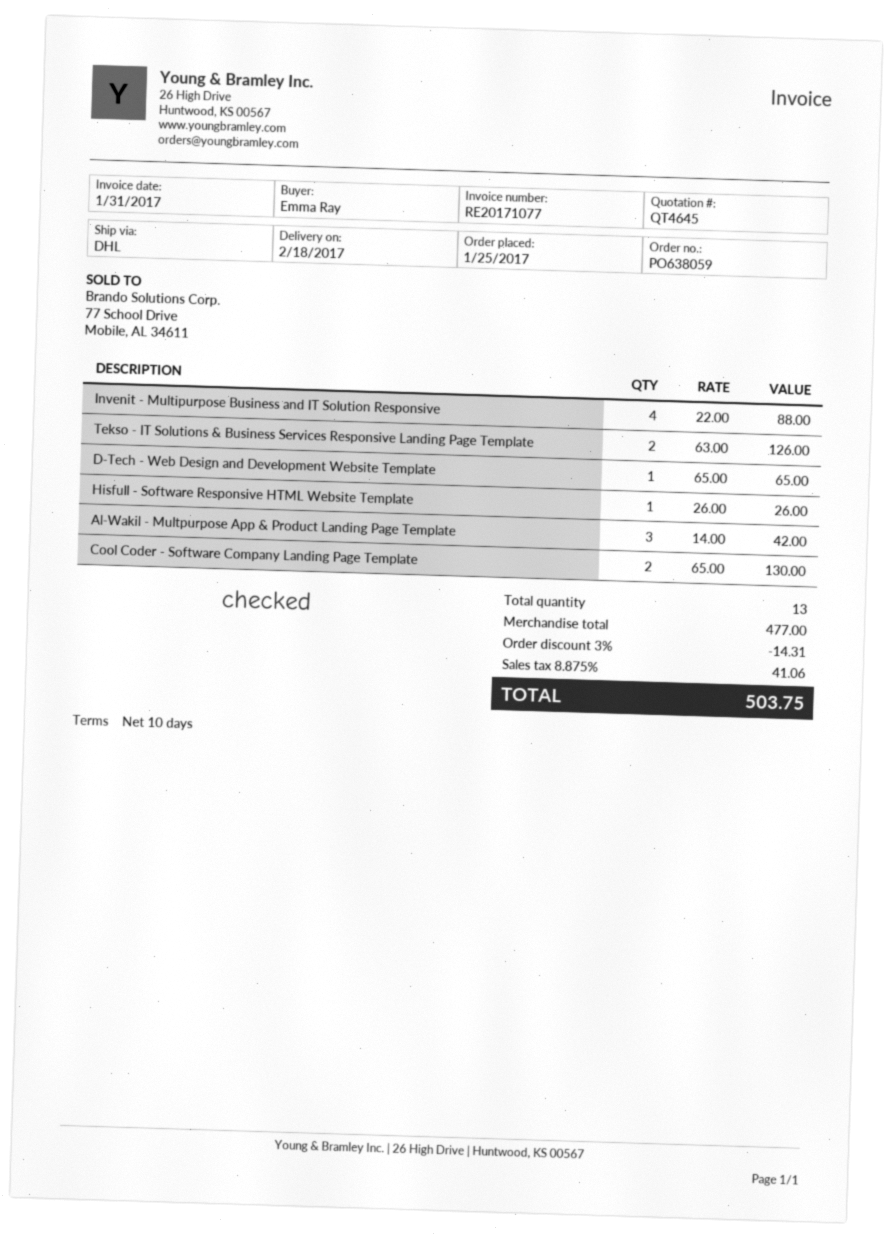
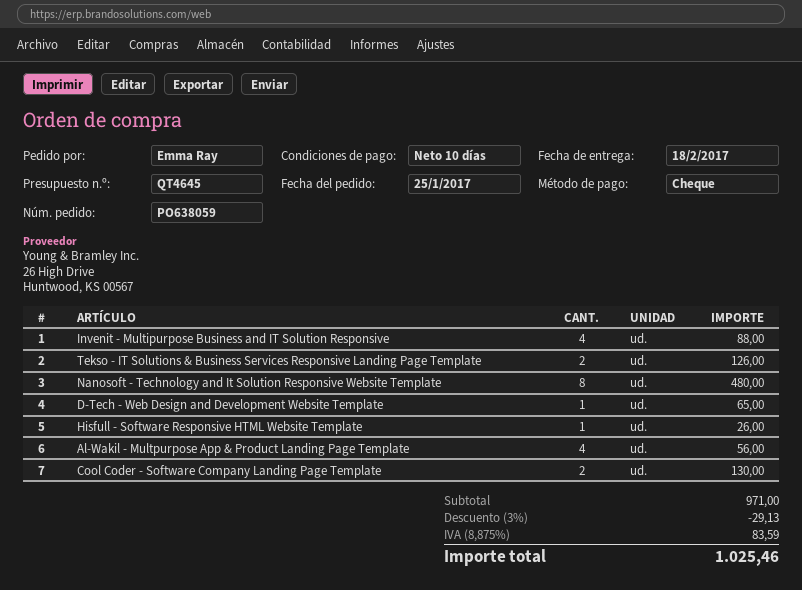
Al-Wakil - Multpurpose App & Product Landing Page Template: 3 for 42.00 -> 4 for 56.00
Nanosoft - Technology and It Solution Responsive Website Template: none -> 8 for 480.00
subtotal: 477.00 -> 971.00
discount: 3% = 14.31 -> 3% = 29.13
tax: 8.875% = 41.06 -> 8.875% = 83.59
total: 503.75 -> 1025.46

